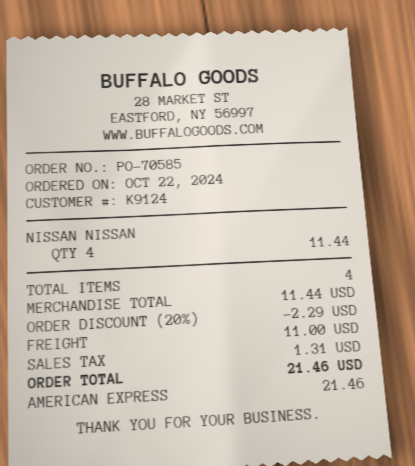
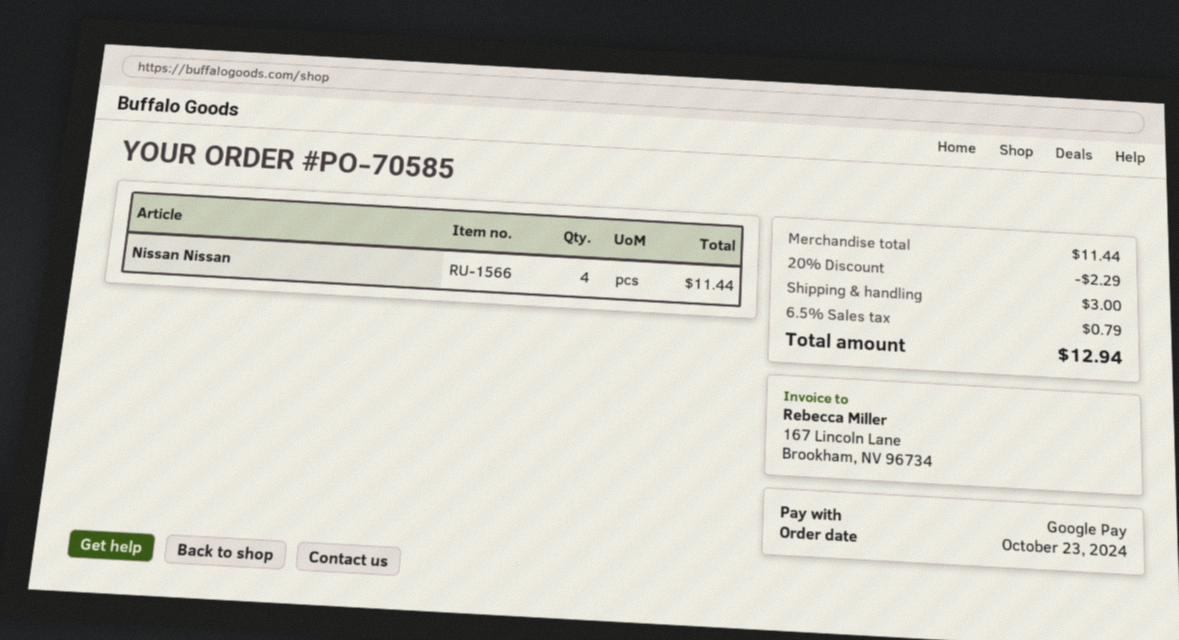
order date: 2024-10-22 -> 2024-10-23
payment method: American Express -> Google Pay
shipping: 11.00 -> 3.00
tax: 1.31 -> 0.79
total: 21.46 -> 12.94

